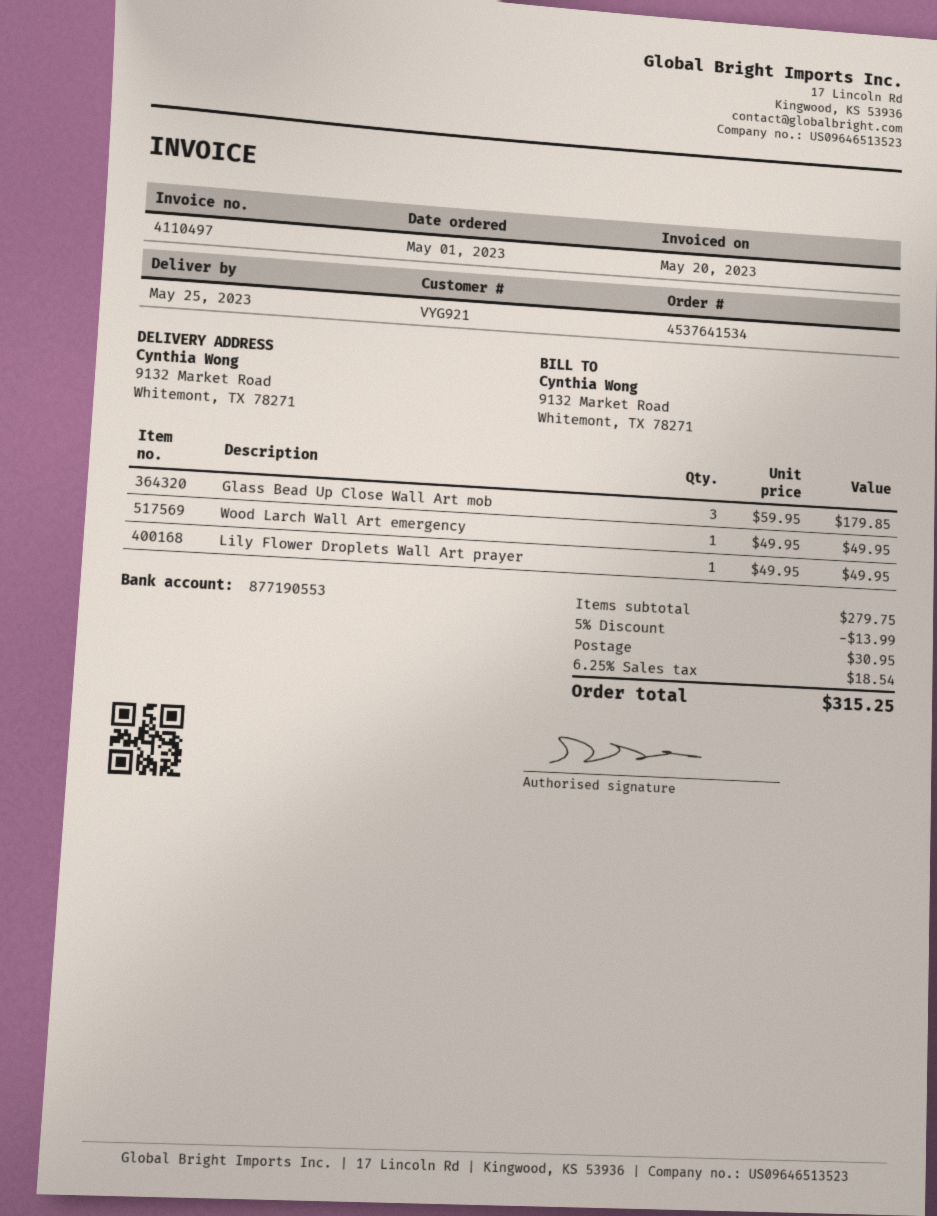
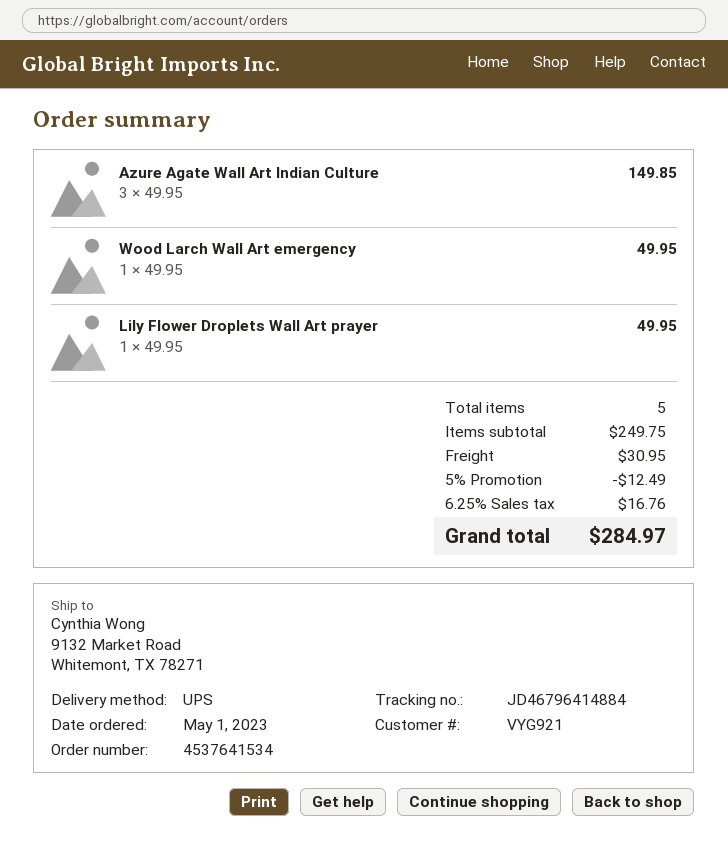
Glass Bead Up Close Wall Art mob: 3 x 59.95 = 179.85 -> none
Azure Agate Wall Art Indian Culture: none -> 3 x 49.95 = 149.85
subtotal: 279.75 -> 249.75
discount: 5% = 13.99 -> 5% = 12.49
tax: 6.25% = 18.54 -> 6.25% = 16.76
total: 315.25 -> 284.97

